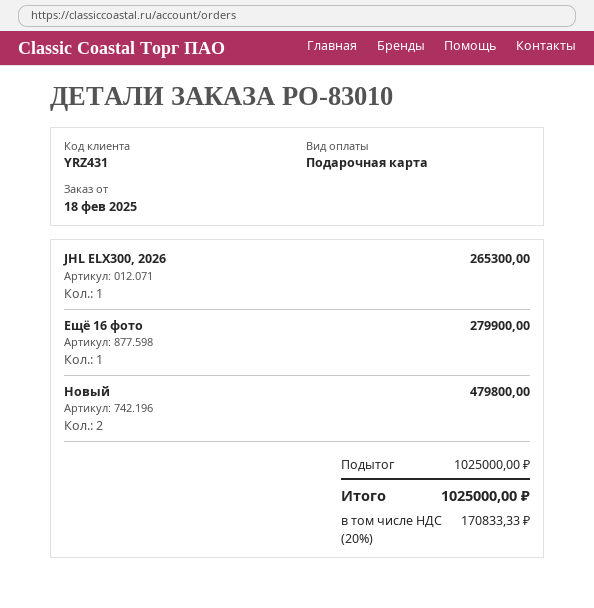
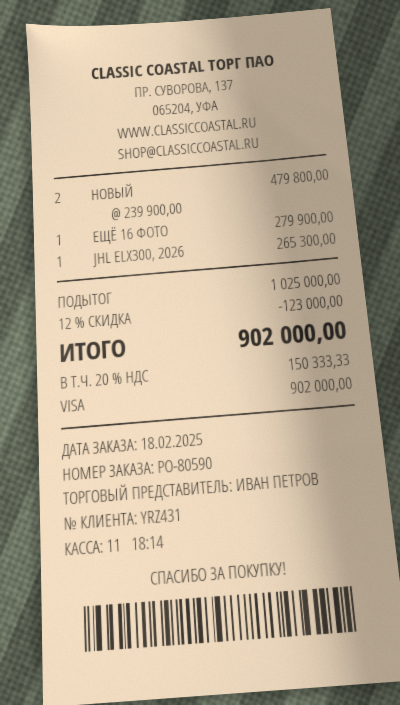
order number: PO-83010 -> PO-80590
payment method: gift card -> Visa
discount: none -> 12% = 123000.00
tax: 20% = 170833.33 -> 20% = 150333.33
total: 1025000.00 -> 902000.00

